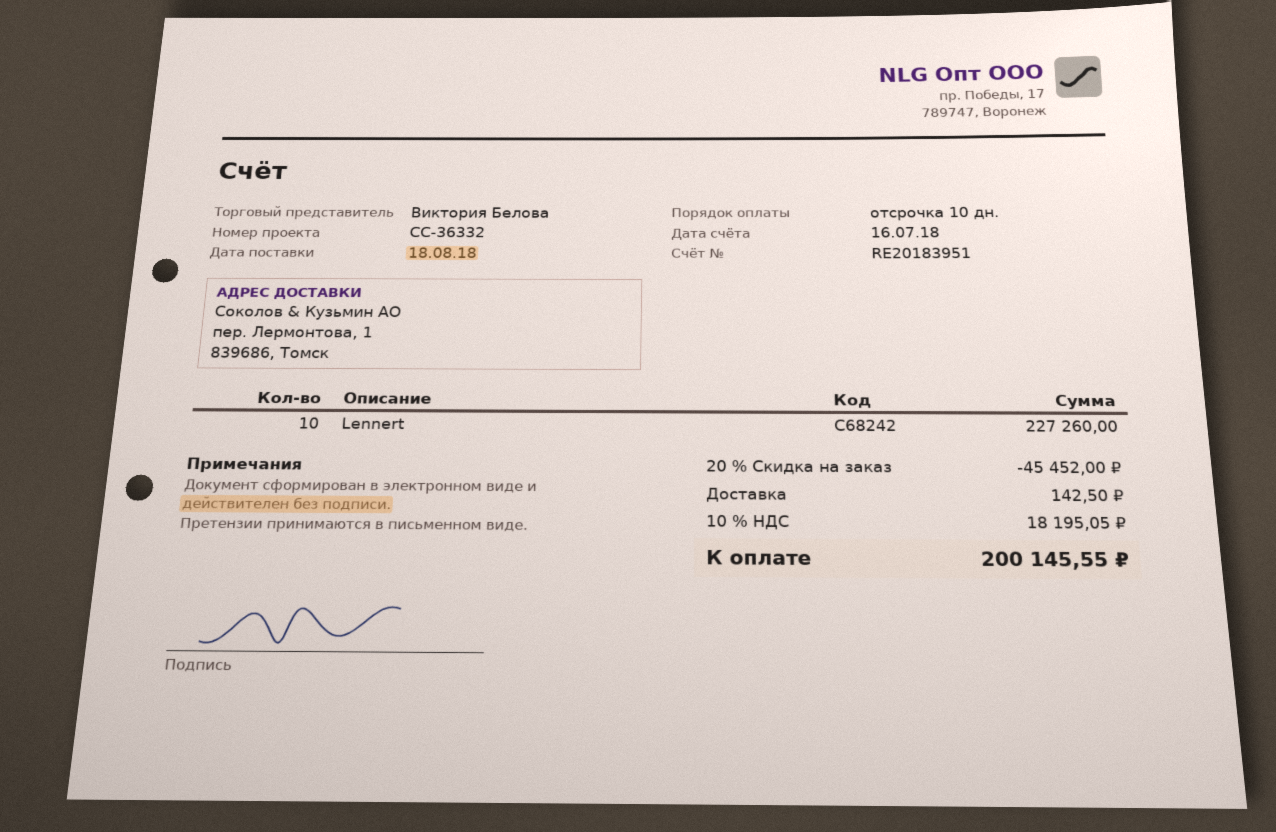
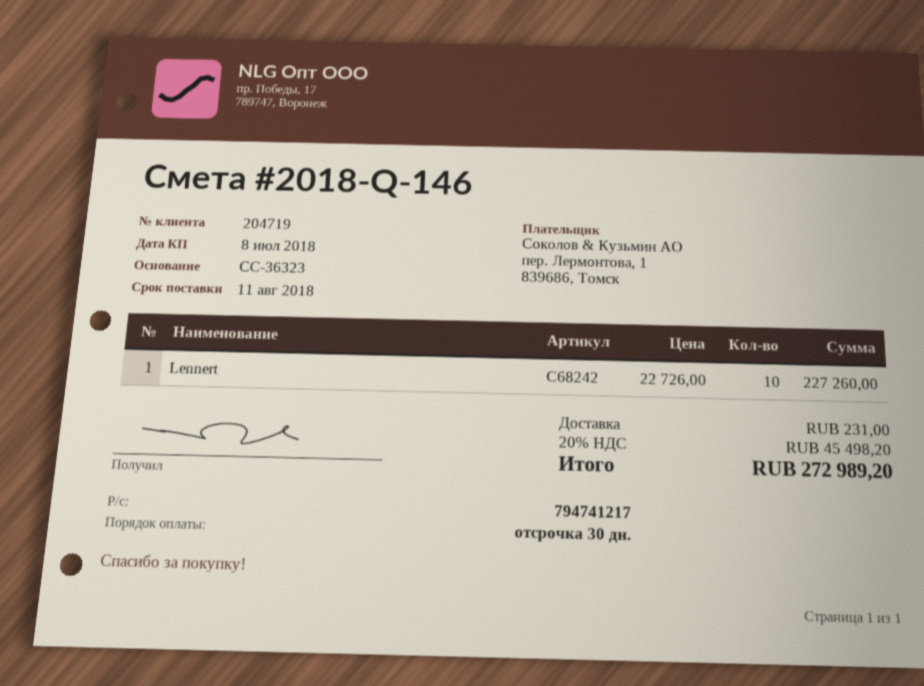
delivery date: 2018-08-18 -> 2018-08-11
payment terms: 10 days -> 30 days
reference: CC-36332 -> CC-36323
discount: 20% = 45452.00 -> none
shipping: 142.50 -> 231.00
tax: 10% = 18195.05 -> 20% = 45498.20
total: 200145.55 -> 272989.20

